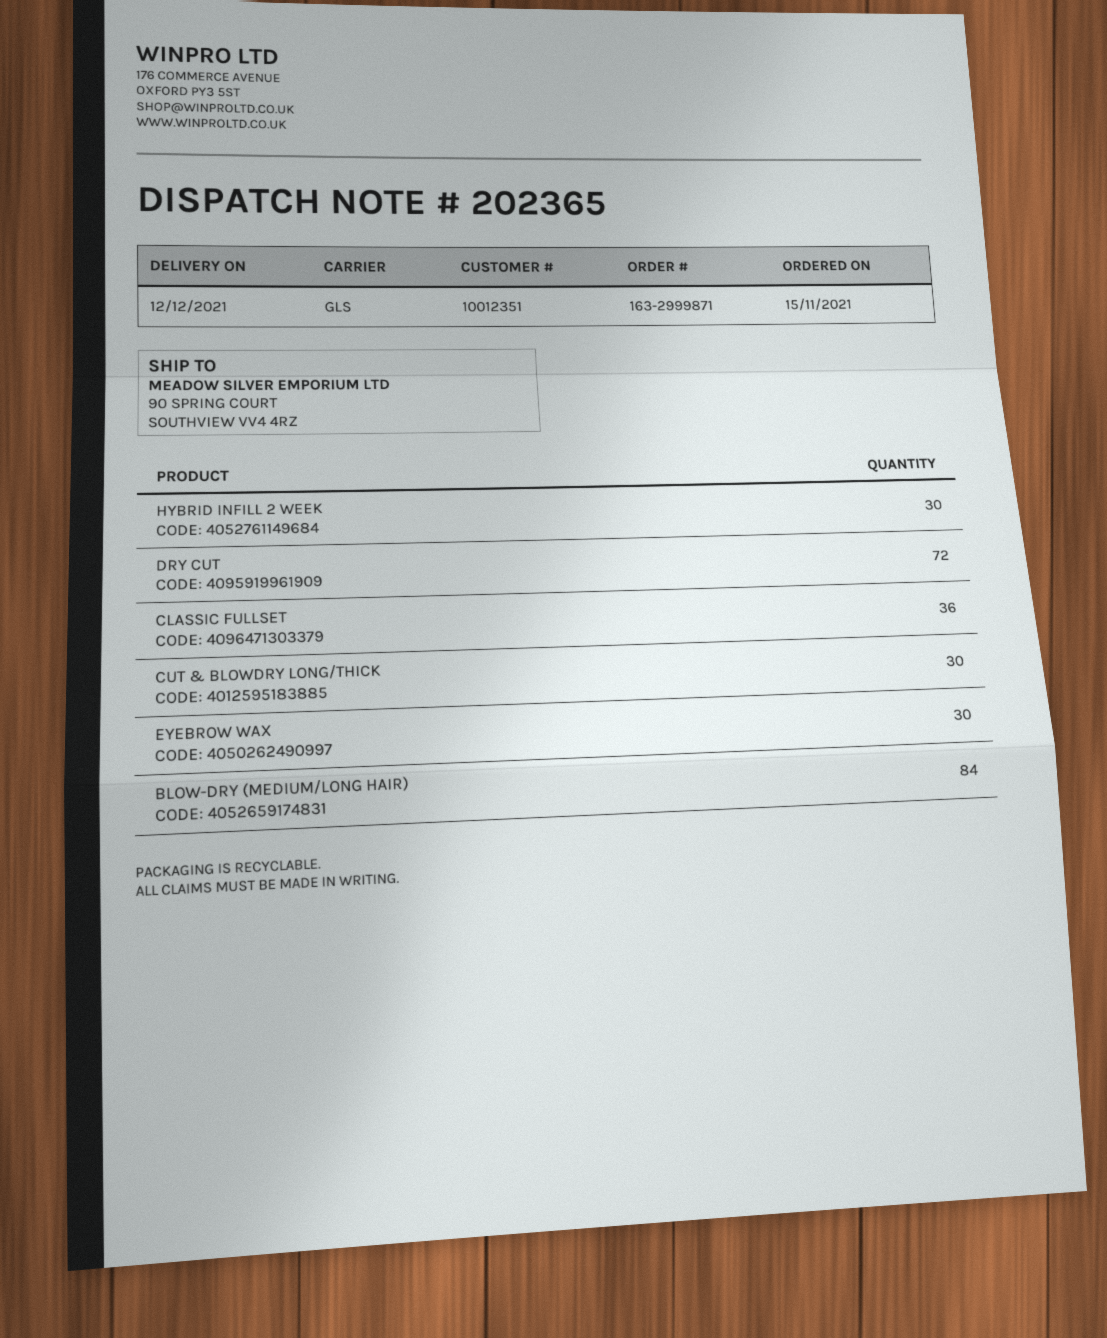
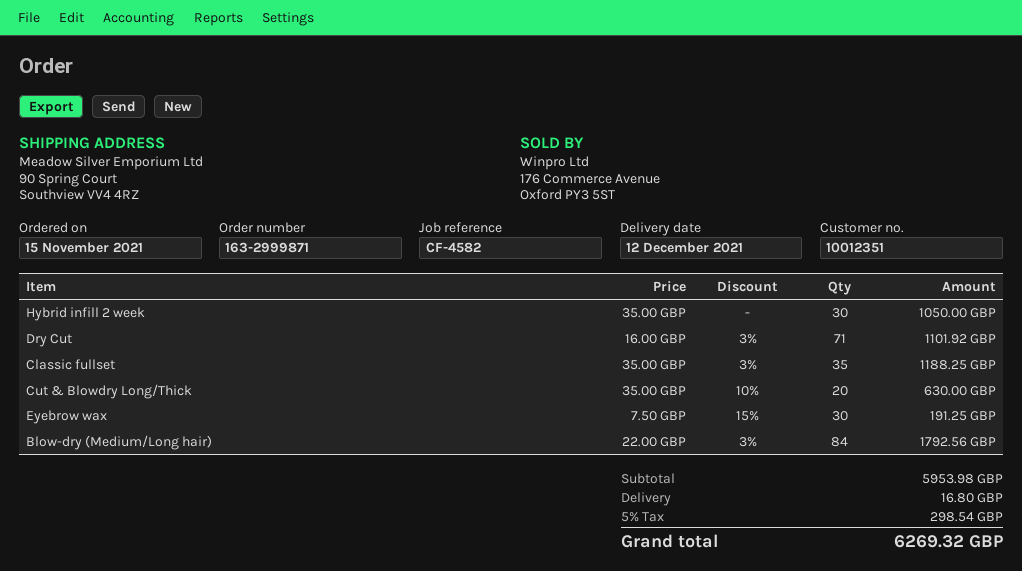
DRY CUT: 72 -> 71
CLASSIC FULLSET: 36 -> 35
CUT & BLOWDRY LONG/THICK: 30 -> 20

